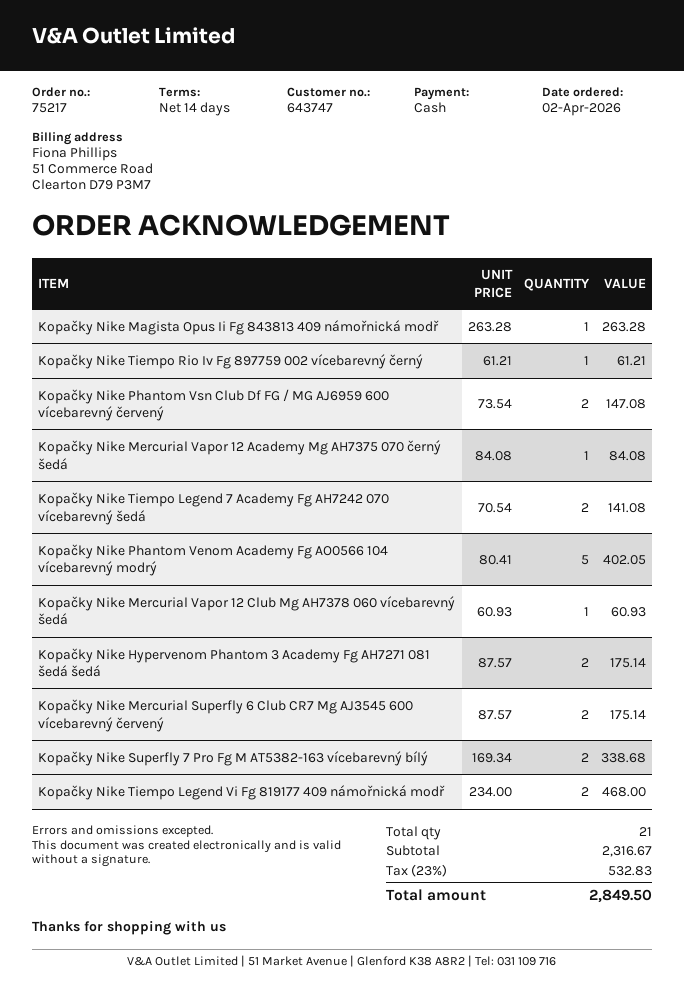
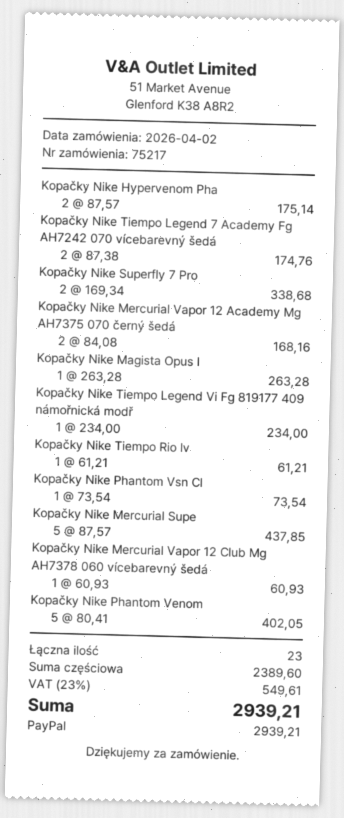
payment method: cash -> PayPal
Kopačky Nike Phantom Vsn Club Df FG / MG AJ6959 600 vícebarevný červený: 2 x 73.54 = 147.08 -> 1 x 73.54 = 73.54
Kopačky Nike Mercurial Vapor 12 Academy Mg AH7375 070 černý šedá: 1 x 84.08 = 84.08 -> 2 x 84.08 = 168.16
Kopačky Nike Tiempo Legend 7 Academy Fg AH7242 070 vícebarevný šedá: 2 x 70.54 = 141.08 -> 2 x 87.38 = 174.76
Kopačky Nike Mercurial Superfly 6 Club CR7 Mg AJ3545 600 vícebarevný červený: 2 x 87.57 = 175.14 -> 5 x 87.57 = 437.85
Kopačky Nike Tiempo Legend Vi Fg 819177 409 námořnická modř: 2 x 234.00 = 468.00 -> 1 x 234.00 = 234.00
total quantity: 21 -> 23
subtotal: 2316.67 -> 2389.60
tax: 23% = 532.83 -> 23% = 549.61
total: 2849.50 -> 2939.21

